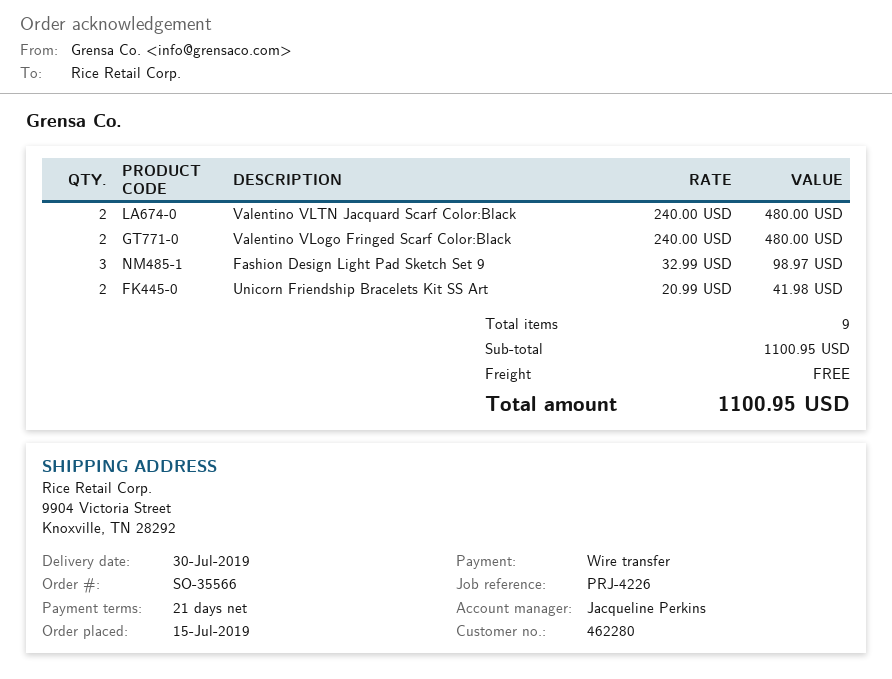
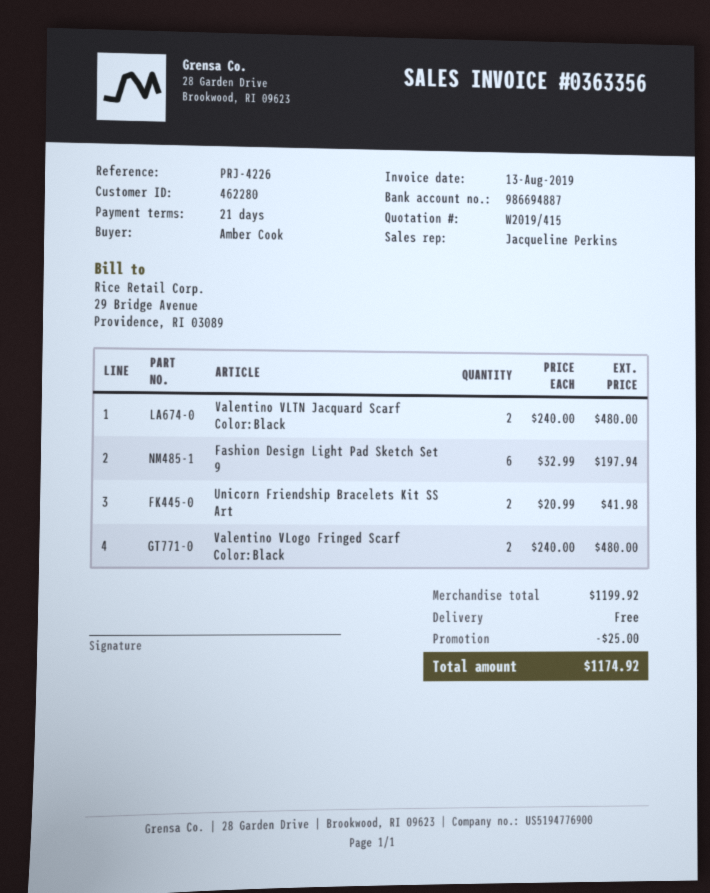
Fashion Design Light Pad Sketch Set 9: 3 x 32.99 = 98.97 -> 6 x 32.99 = 197.94
subtotal: 1100.95 -> 1199.92
discount: none -> 25.00
total: 1100.95 -> 1174.92

